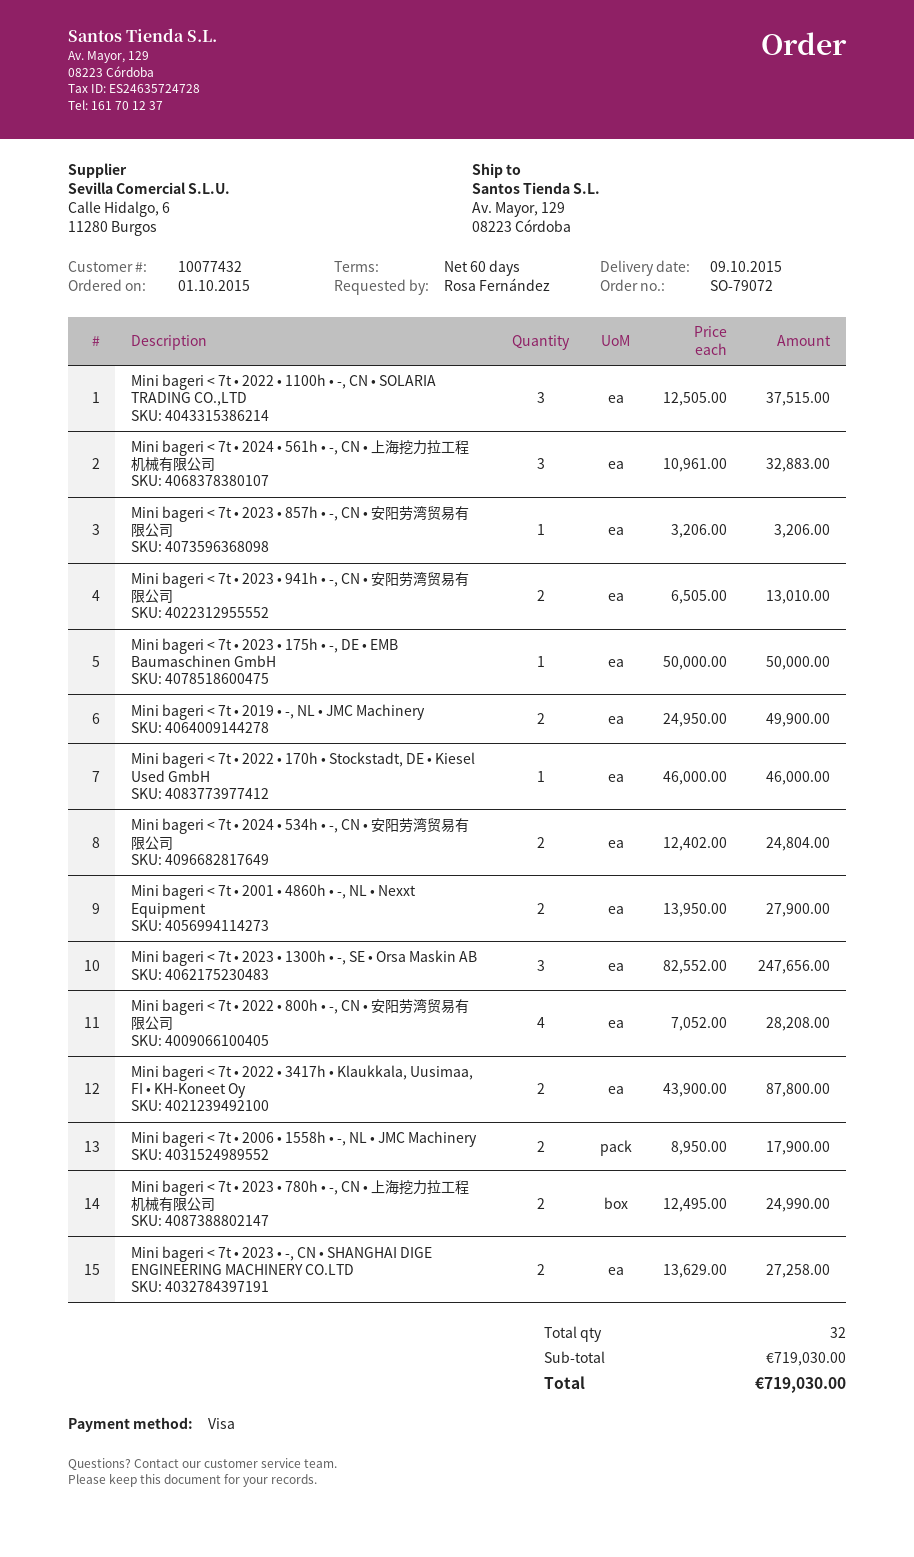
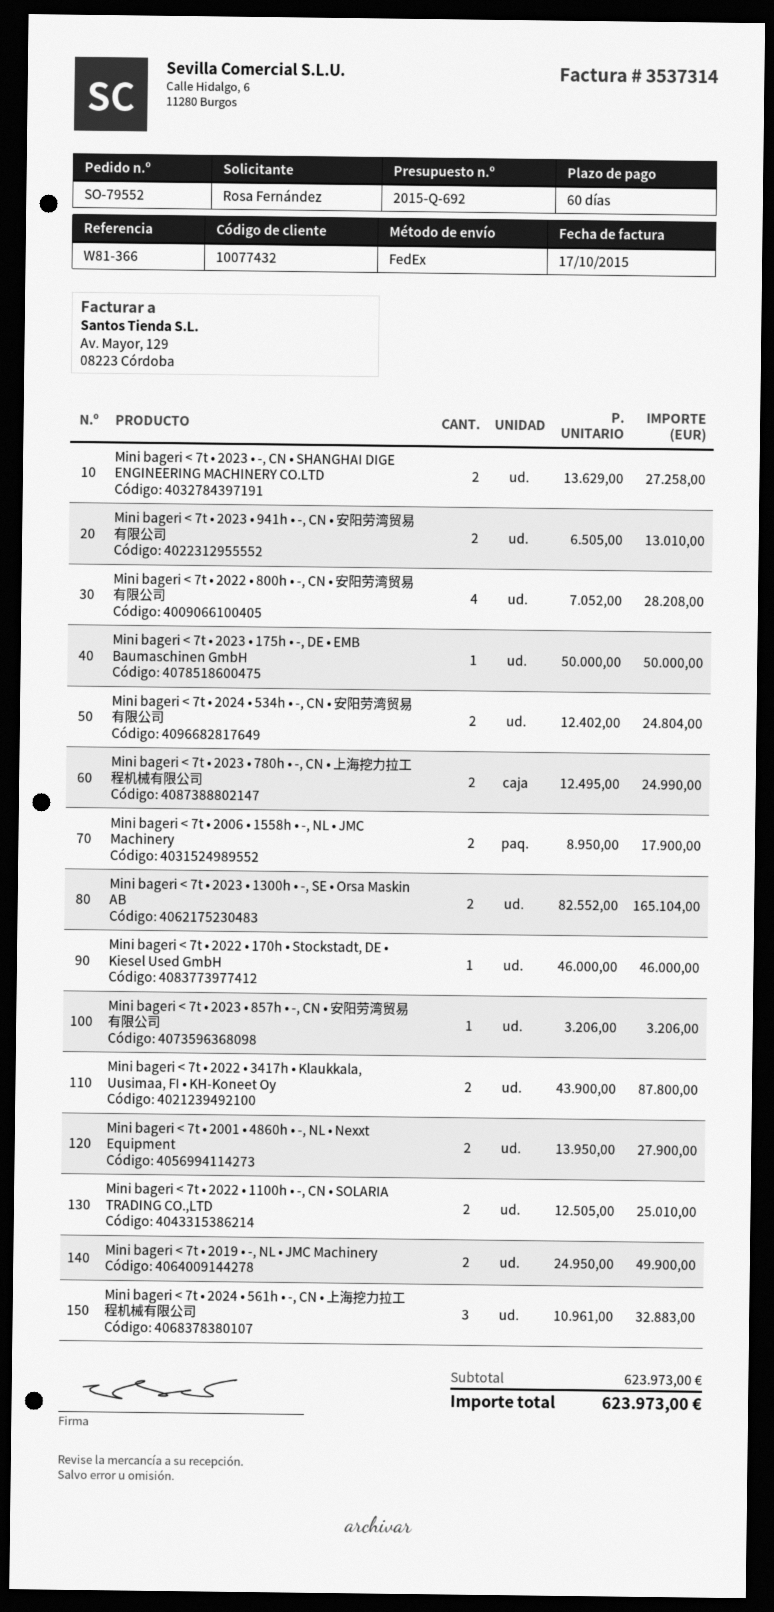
order number: SO-79072 -> SO-79552
Mini bageri < 7t • 2022 • 1100h • -, CN • SOLARIA TRADING CO.,LTD: 3 x 12505.00 = 37515.00 -> 2 x 12505.00 = 25010.00
Mini bageri < 7t • 2023 • 1300h • -, SE • Orsa Maskin AB: 3 x 82552.00 = 247656.00 -> 2 x 82552.00 = 165104.00
subtotal: 719030.00 -> 623973.00
total: 719030.00 -> 623973.00

